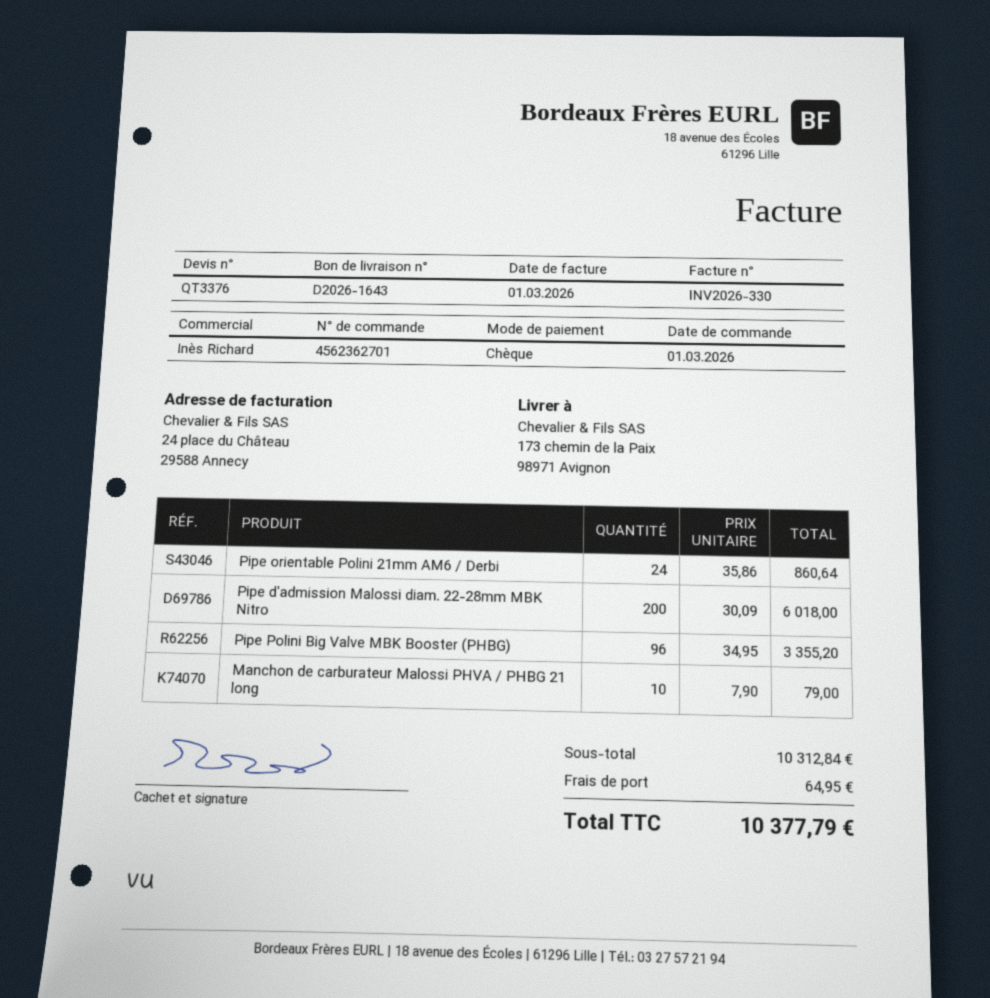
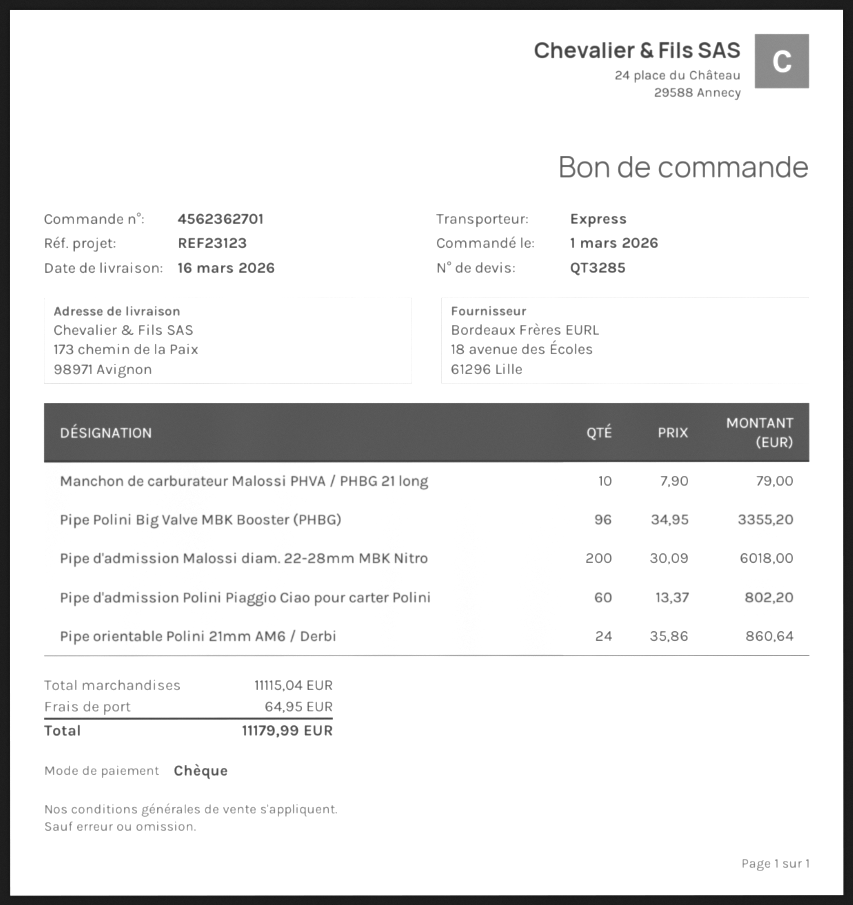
quote number: QT3376 -> QT3285
Pipe d'admission Polini Piaggio Ciao pour carter Polini: none -> 60 x 13.37 = 802.20
subtotal: 10312.84 -> 11115.04
total: 10377.79 -> 11179.99

